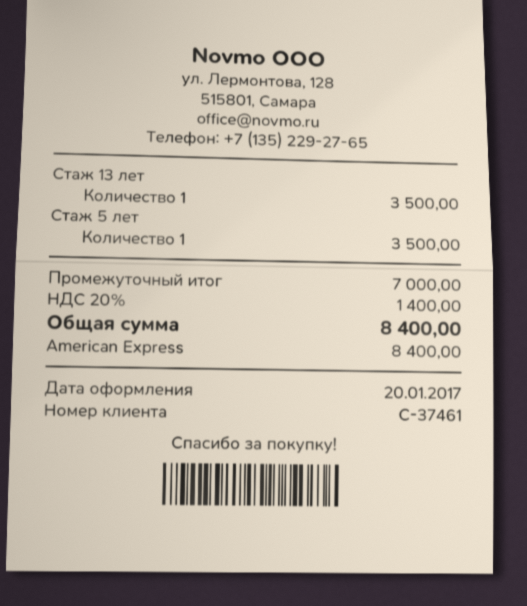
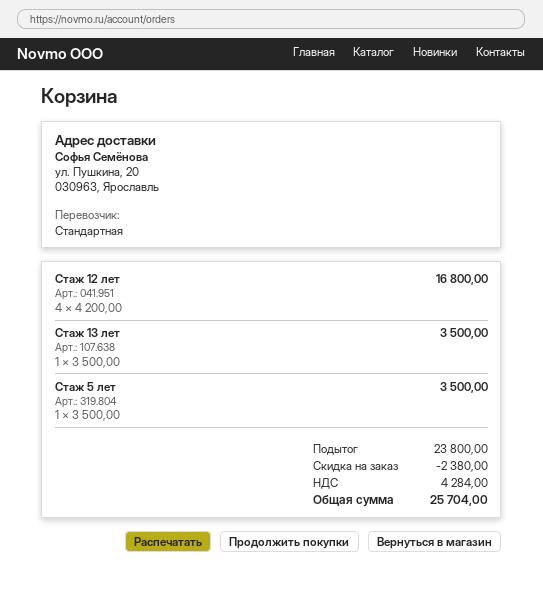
Стаж 12 лет: none -> 4 for 16800.00
subtotal: 7000.00 -> 23800.00
discount: none -> 2380.00
tax: 1400.00 -> 4284.00
total: 8400.00 -> 25704.00

